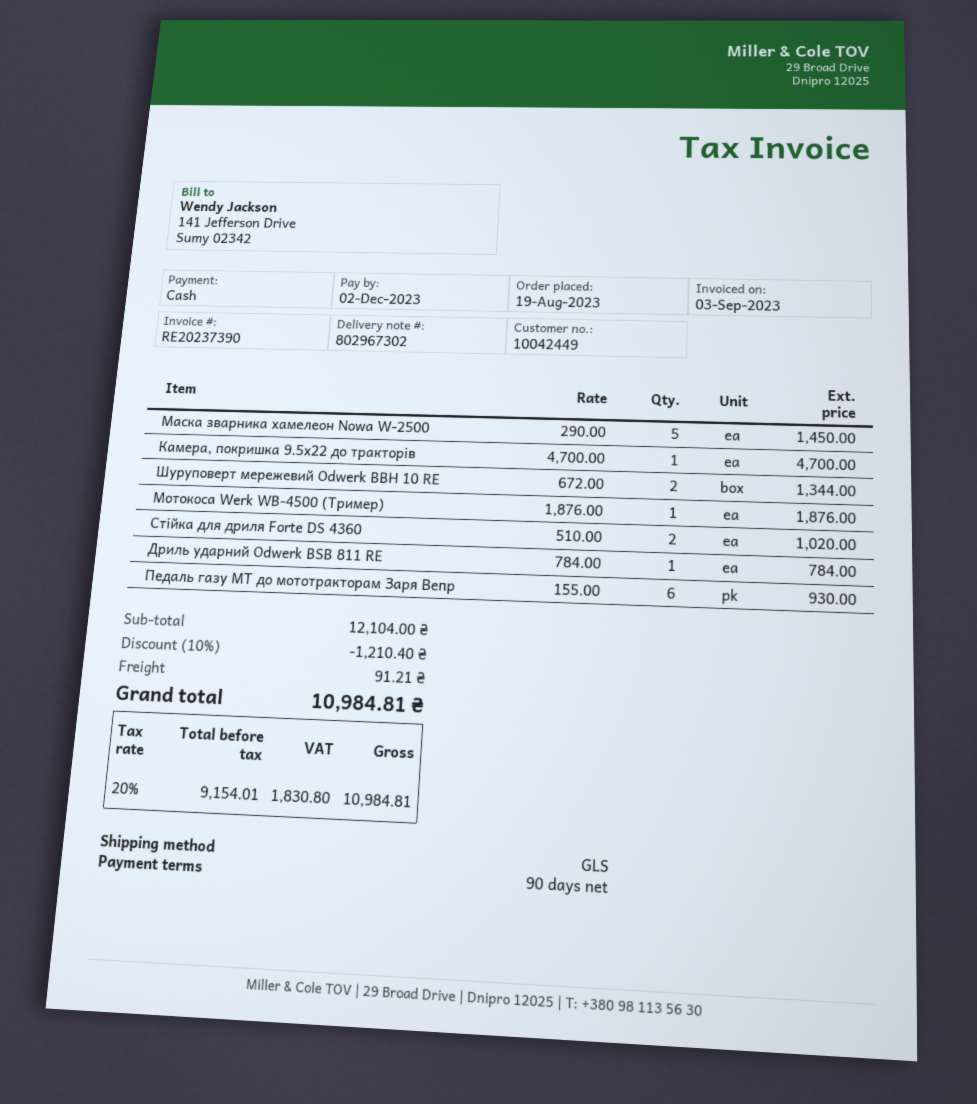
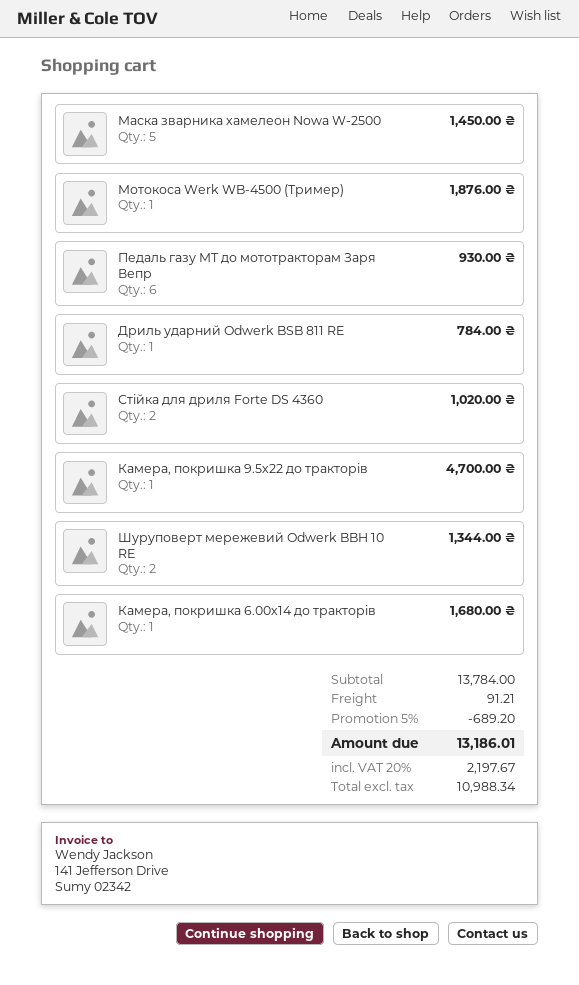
Камера, покришка 6.00х14 до тракторів: none -> 1 for 1680.00
subtotal: 12104.00 -> 13784.00
discount: 10% = 1210.40 -> 5% = 689.20
net: 9154.01 -> 10988.34
tax: 20% = 1830.80 -> 20% = 2197.67
total: 10984.81 -> 13186.01

